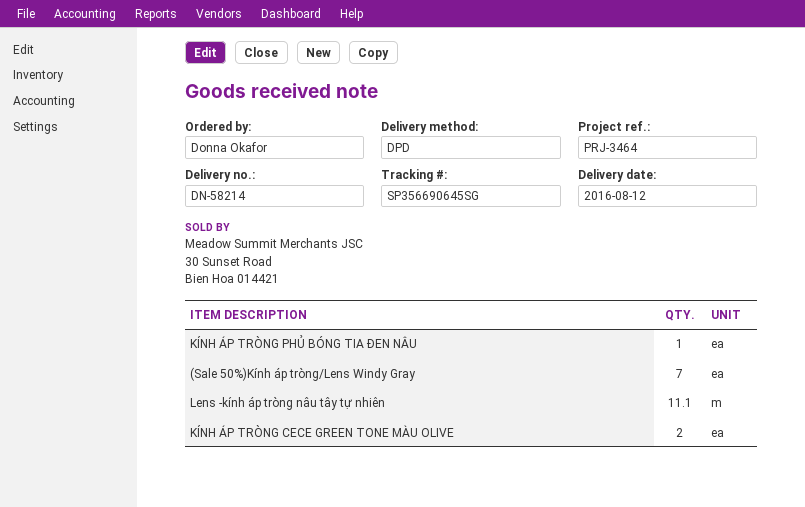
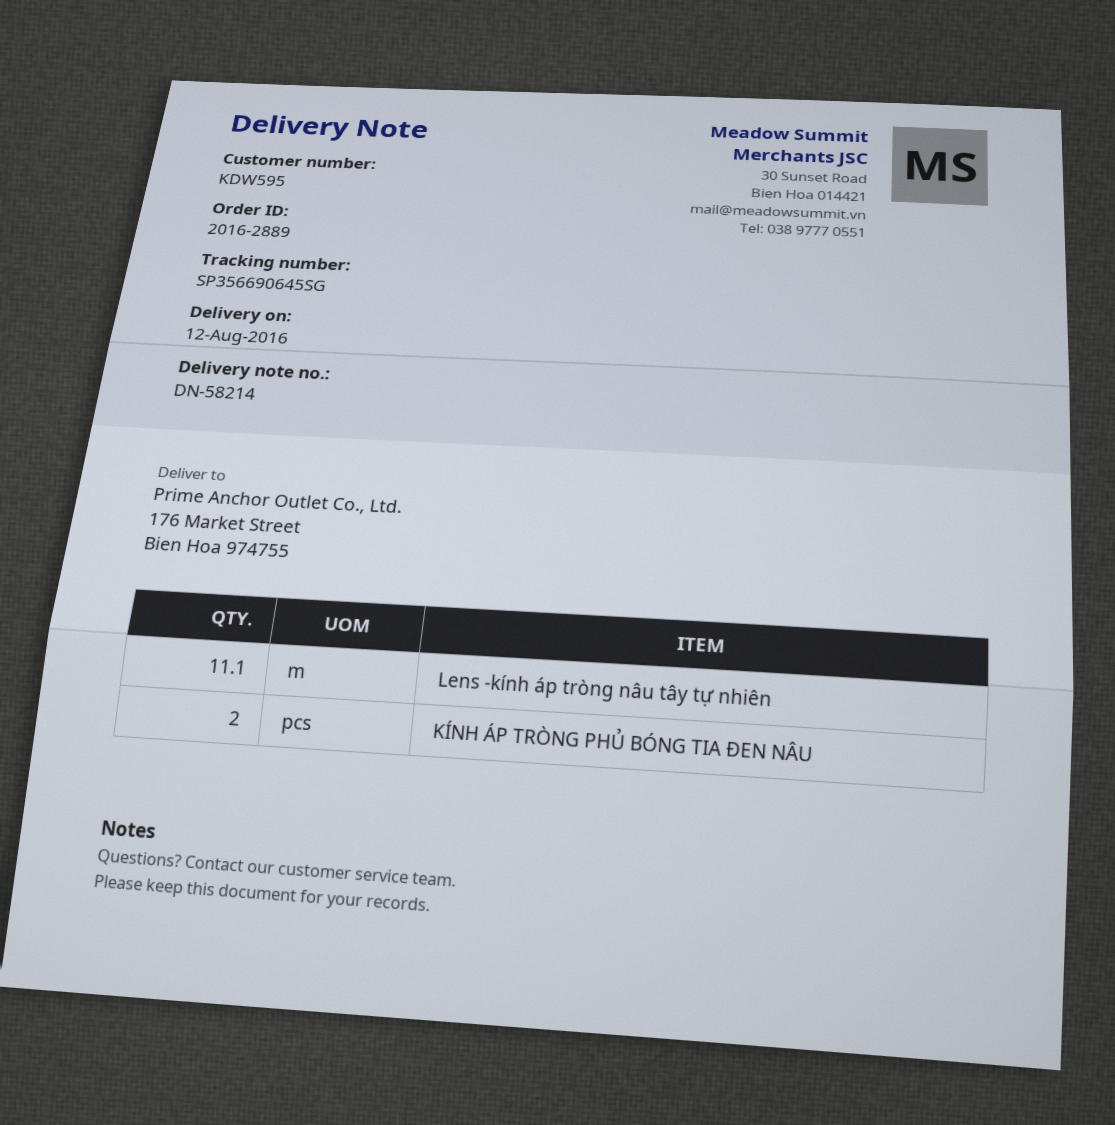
KÍNH ÁP TRÒNG PHỦ BÓNG TIA ĐEN NÂU: 1 -> 2
(Sale 50%)Kính áp tròng/Lens Windy Gray: 7 -> none
KÍNH ÁP TRÒNG CECE GREEN TONE MÀU OLIVE: 2 -> none

